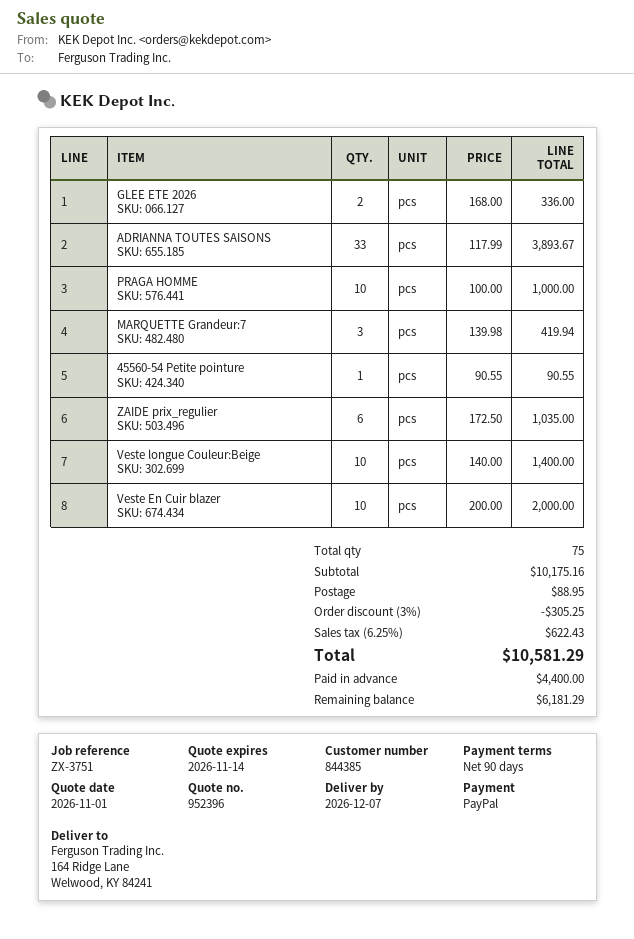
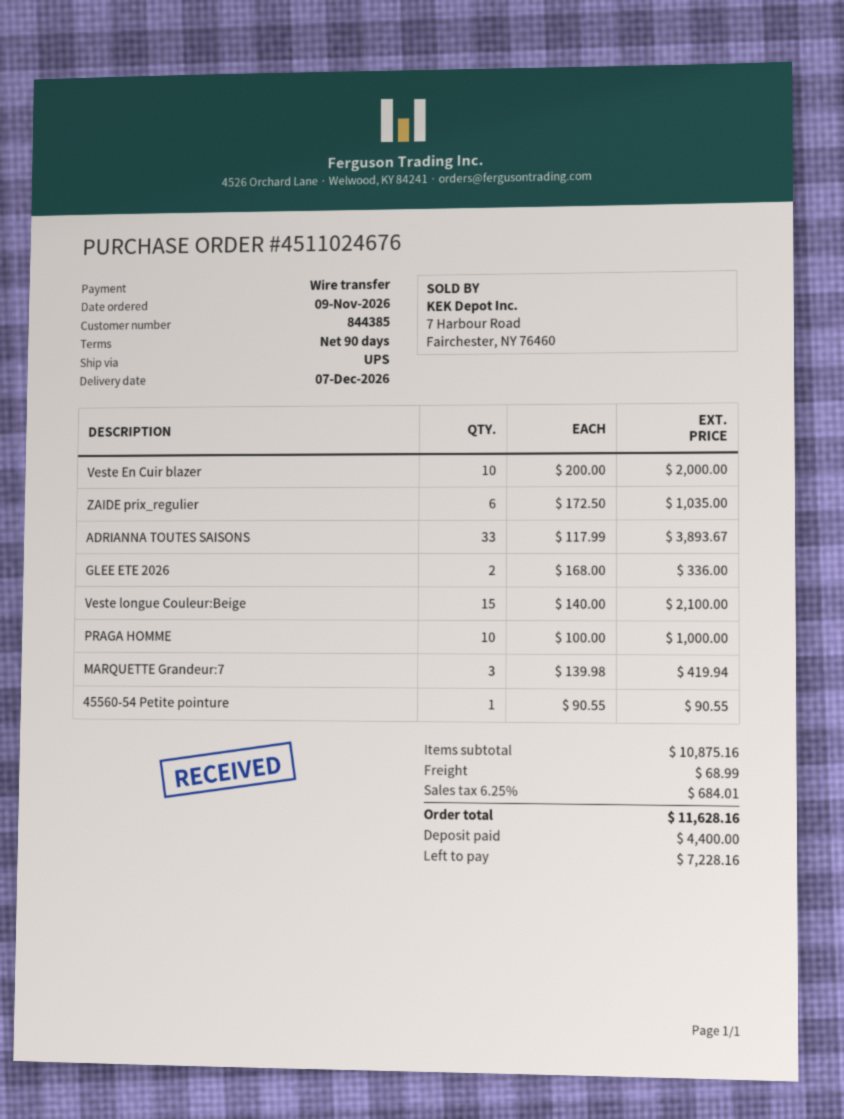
payment method: PayPal -> bank transfer
Veste longue Couleur:Beige: 10 x 140.00 = 1400.00 -> 15 x 140.00 = 2100.00
subtotal: 10175.16 -> 10875.16
discount: 3% = 305.25 -> none
shipping: 88.95 -> 68.99
tax: 6.25% = 622.43 -> 6.25% = 684.01
total: 10581.29 -> 11628.16
balance: 6181.29 -> 7228.16

